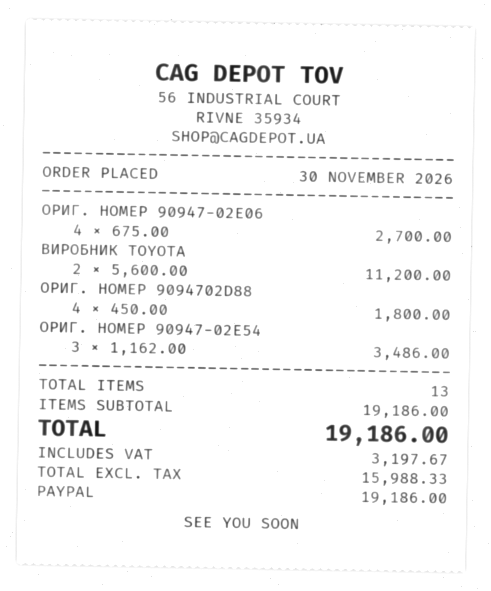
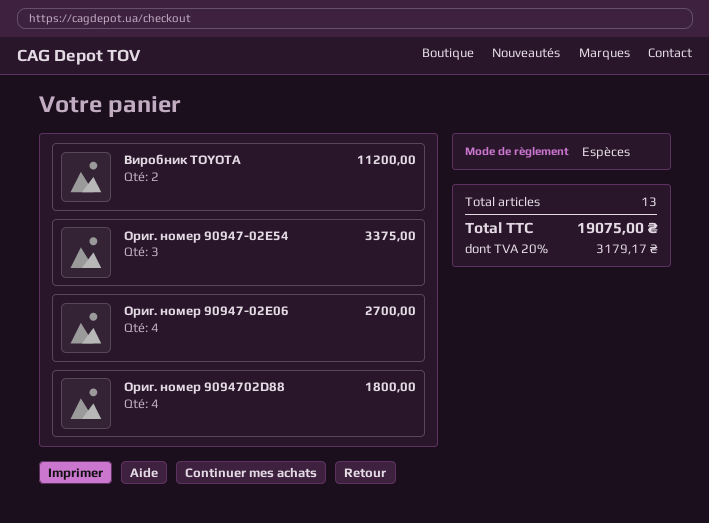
payment method: PayPal -> cash
ОРИГ. НОМЕР 90947-02E54: 3 for 3486.00 -> 3 for 3375.00
tax: 3197.67 -> 3179.17
total: 19186.00 -> 19075.00

